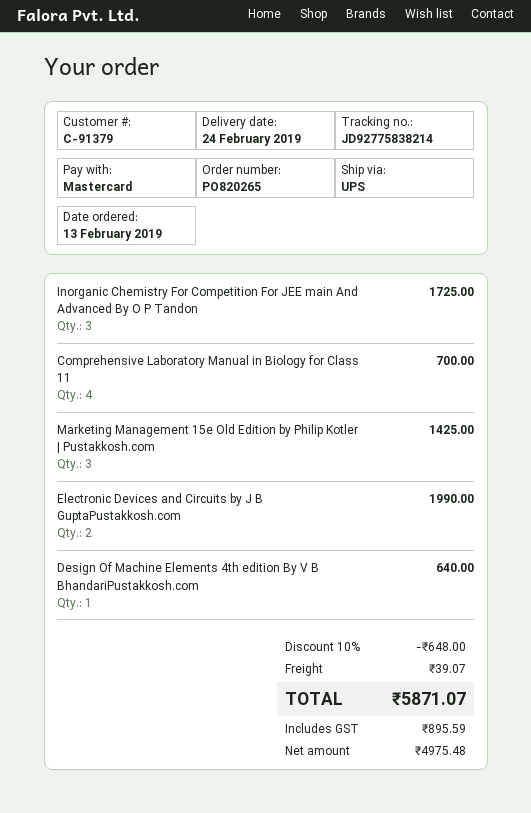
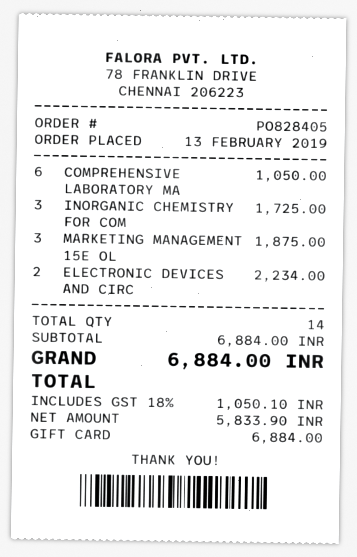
order number: PO820265 -> PO828405
payment method: Mastercard -> gift card
Comprehensive Laboratory Manual in Biology for Class 11: 4 for 700.00 -> 6 for 1050.00
Marketing Management 15e Old Edition by Philip Kotler | Pustakkosh.com: 3 for 1425.00 -> 3 for 1875.00
Electronic Devices and Circuits by J B GuptaPustakkosh.com: 2 for 1990.00 -> 2 for 2234.00
Design Of Machine Elements 4th edition By V B BhandariPustakkosh.com: 1 for 640.00 -> none
discount: 10% = 648.00 -> none
shipping: 39.07 -> none
net: 4975.48 -> 5833.90
tax: 895.59 -> 1050.10
total: 5871.07 -> 6884.00

